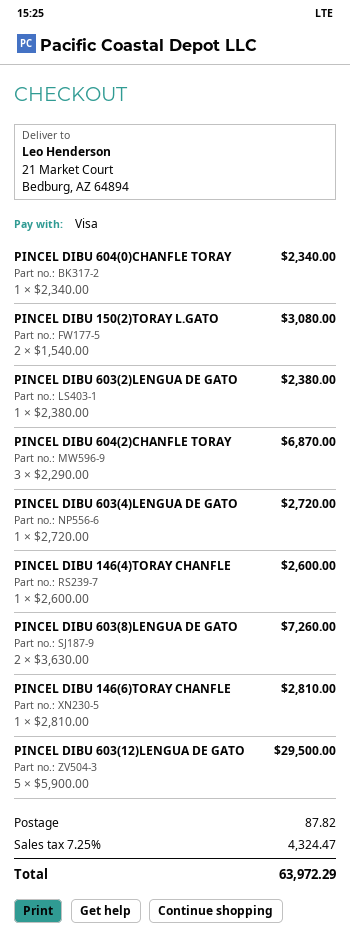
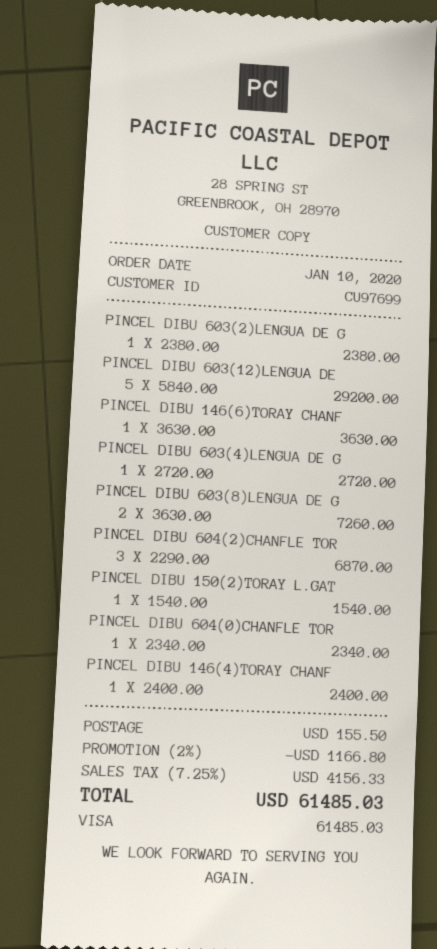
PINCEL DIBU 150(2)TORAY L.GATO: 2 x 1540.00 = 3080.00 -> 1 x 1540.00 = 1540.00
PINCEL DIBU 146(4)TORAY CHANFLE: 1 x 2600.00 = 2600.00 -> 1 x 2400.00 = 2400.00
PINCEL DIBU 146(6)TORAY CHANFLE: 1 x 2810.00 = 2810.00 -> 1 x 3630.00 = 3630.00
PINCEL DIBU 603(12)LENGUA DE GATO: 5 x 5900.00 = 29500.00 -> 5 x 5840.00 = 29200.00
discount: none -> 2% = 1166.80
shipping: 87.82 -> 155.50
tax: 7.25% = 4324.47 -> 7.25% = 4156.33
total: 63972.29 -> 61485.03

